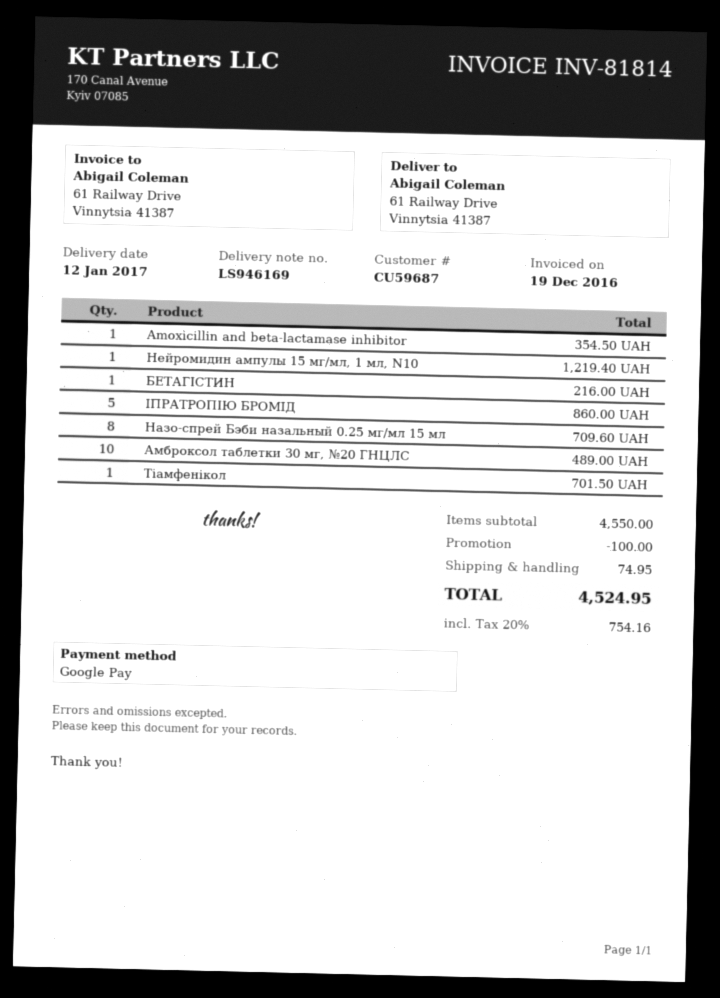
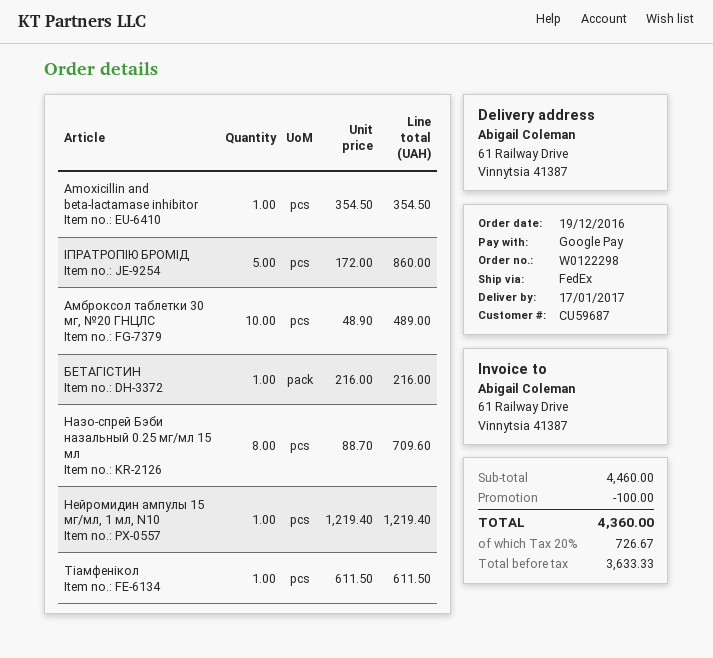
delivery date: 2017-01-12 -> 2017-01-17
Тіамфенікол: 1 for 701.50 -> 1 for 611.50
subtotal: 4550.00 -> 4460.00
shipping: 74.95 -> none
tax: 20% = 754.16 -> 20% = 726.67
total: 4524.95 -> 4360.00

